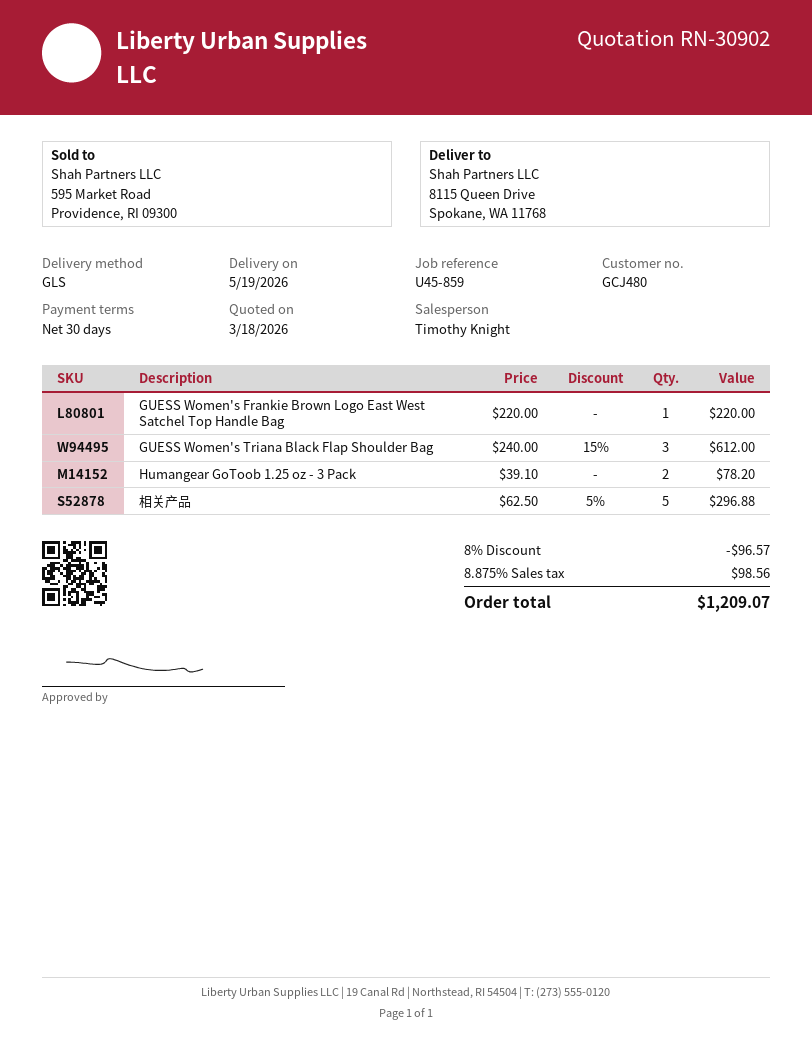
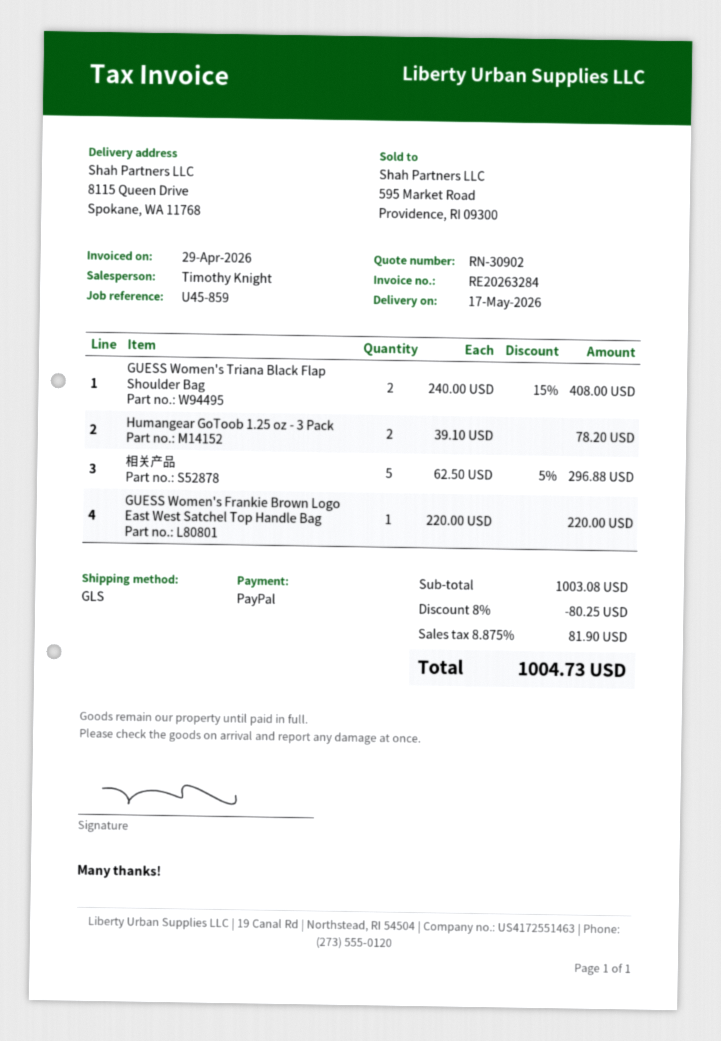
delivery date: 2026-05-19 -> 2026-05-17
GUESS Women's Triana Black Flap Shoulder Bag: 3 x 240.00 - 15% = 612.00 -> 2 x 240.00 - 15% = 408.00
discount: 8% = 96.57 -> 8% = 80.25
tax: 8.875% = 98.56 -> 8.875% = 81.90
total: 1209.07 -> 1004.73

